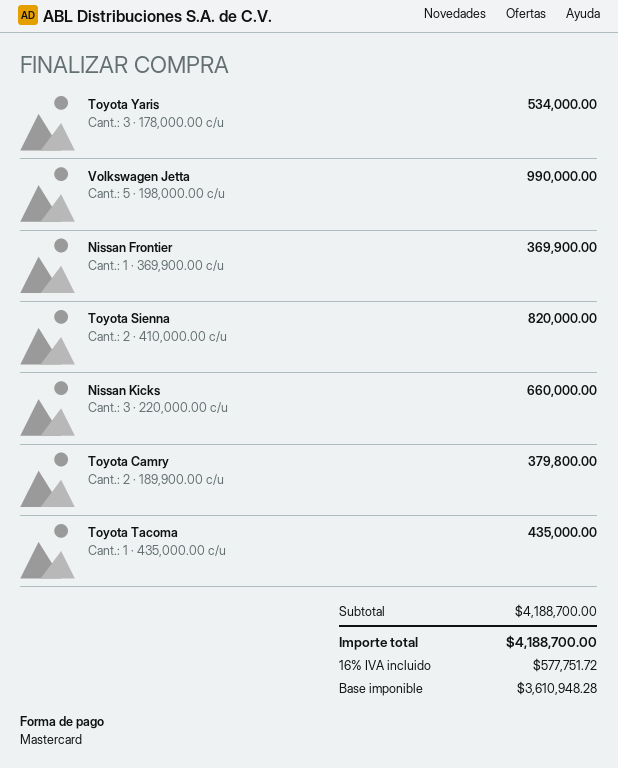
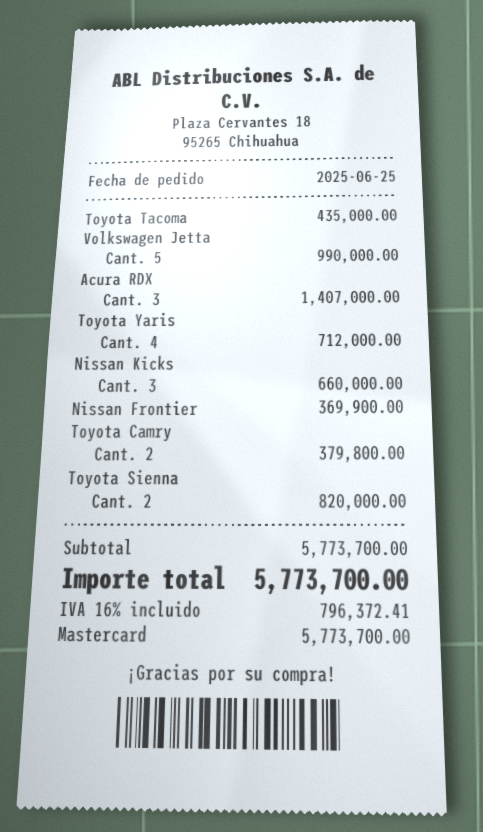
Toyota Yaris: 3 for 534000.00 -> 4 for 712000.00
Acura RDX: none -> 3 for 1407000.00
subtotal: 4188700.00 -> 5773700.00
tax: 16% = 577751.72 -> 16% = 796372.41
total: 4188700.00 -> 5773700.00

